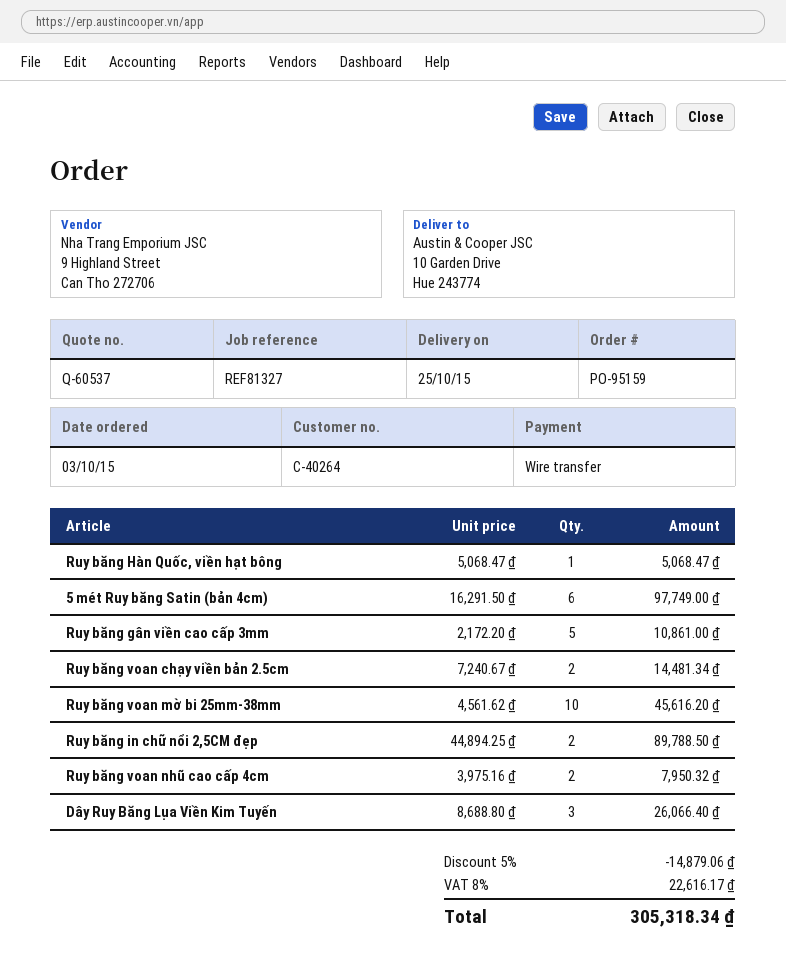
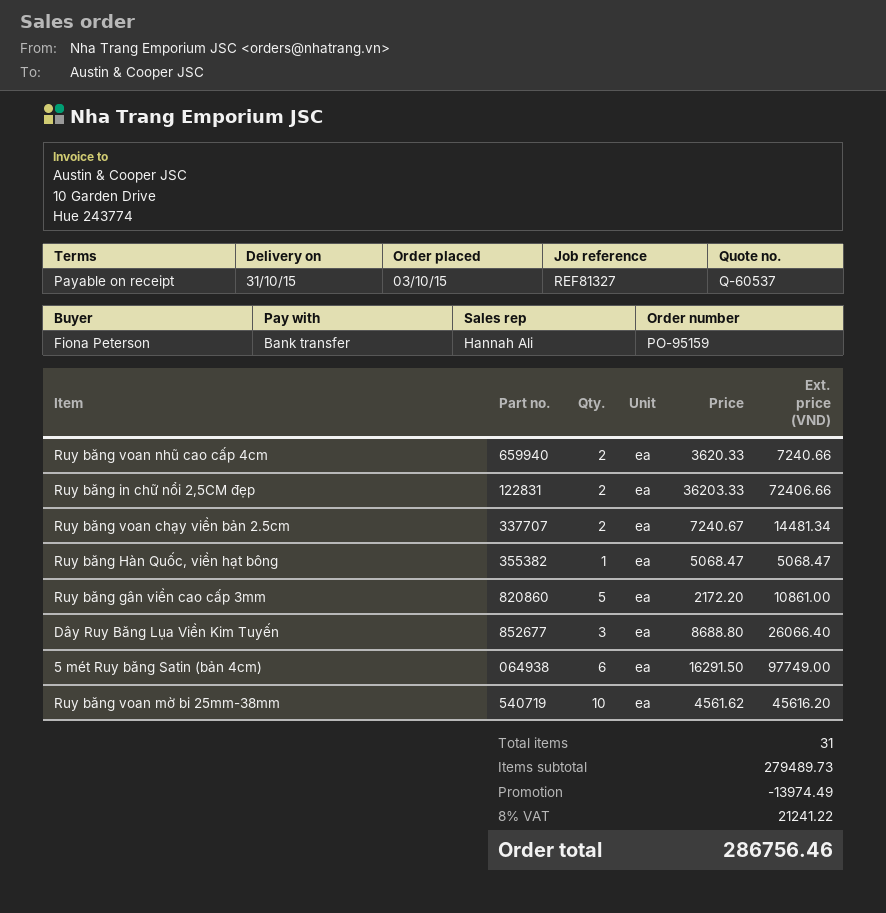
delivery date: 2015-10-25 -> 2015-10-31
Ruy băng in chữ nổi 2,5CM đẹp: 2 x 44894.25 = 89788.50 -> 2 x 36203.33 = 72406.66
Ruy băng voan nhũ cao cấp 4cm: 2 x 3975.16 = 7950.32 -> 2 x 3620.33 = 7240.66
discount: 14879.06 -> 13974.49
tax: 8% = 22616.17 -> 8% = 21241.22
total: 305318.34 -> 286756.46

